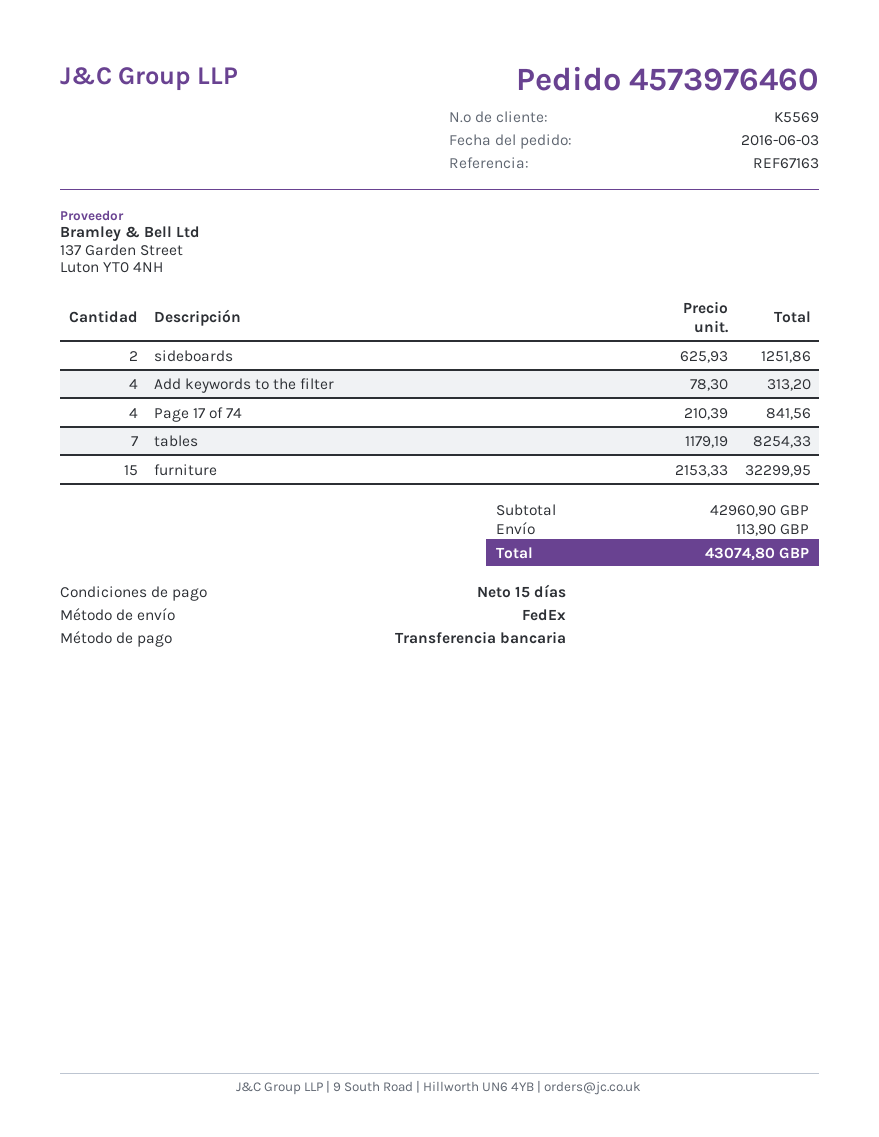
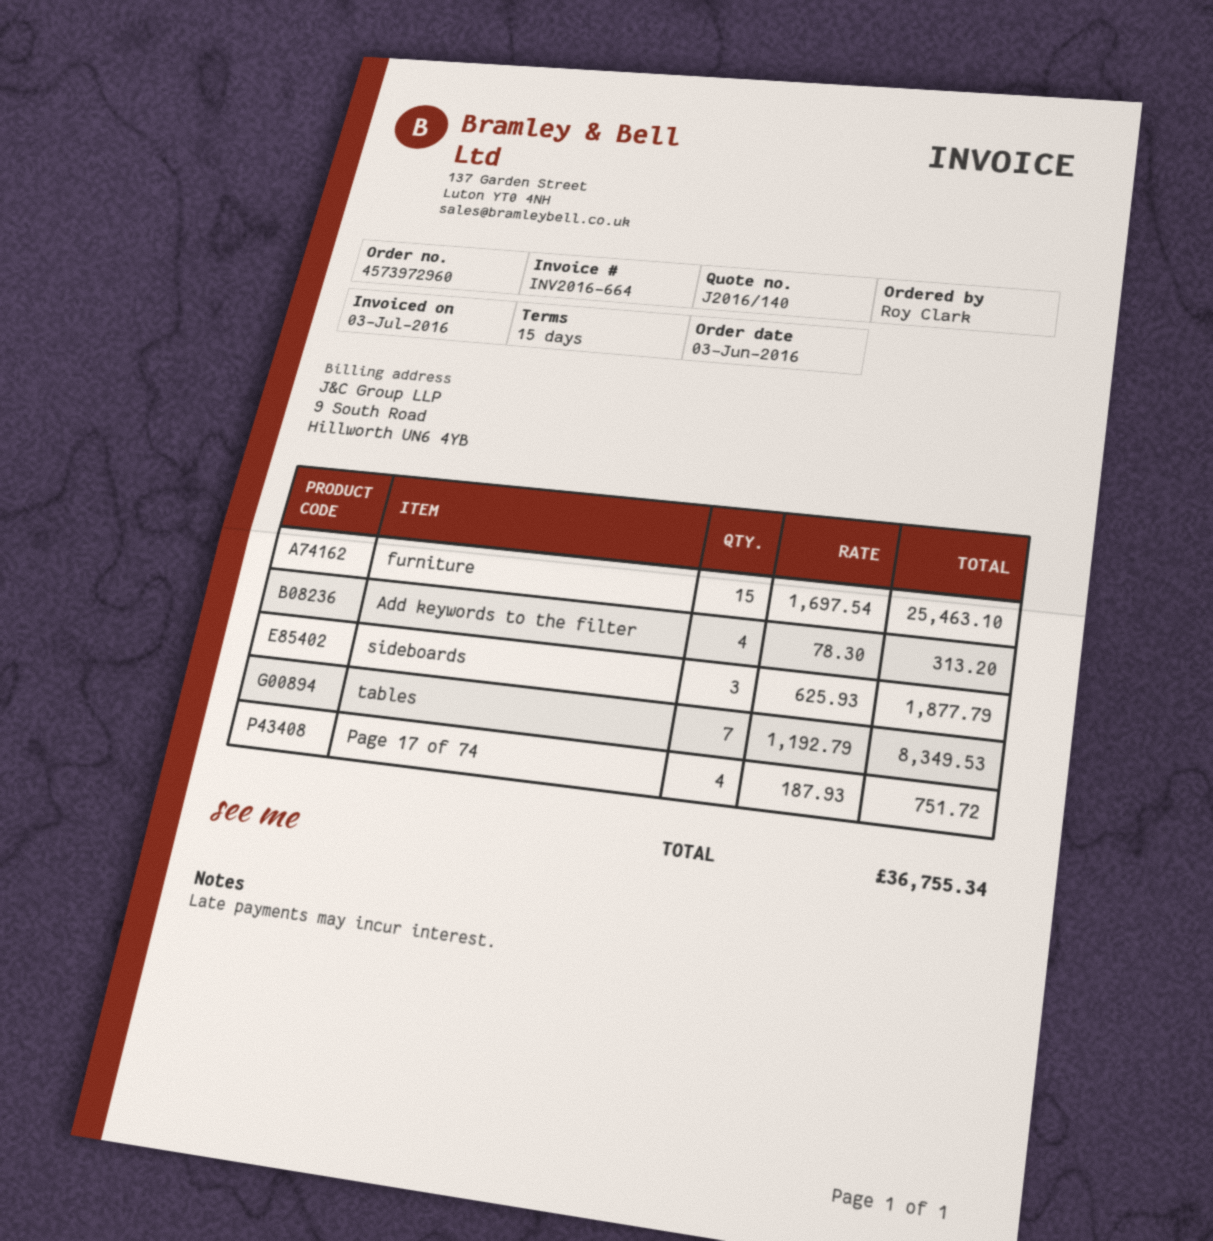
order number: 4573976460 -> 4573972960
sideboards: 2 x 625.93 = 1251.86 -> 3 x 625.93 = 1877.79
Page 17 of 74: 4 x 210.39 = 841.56 -> 4 x 187.93 = 751.72
tables: 7 x 1179.19 = 8254.33 -> 7 x 1192.79 = 8349.53
furniture: 15 x 2153.33 = 32299.95 -> 15 x 1697.54 = 25463.10
shipping: 113.90 -> none
total: 43074.80 -> 36755.34

